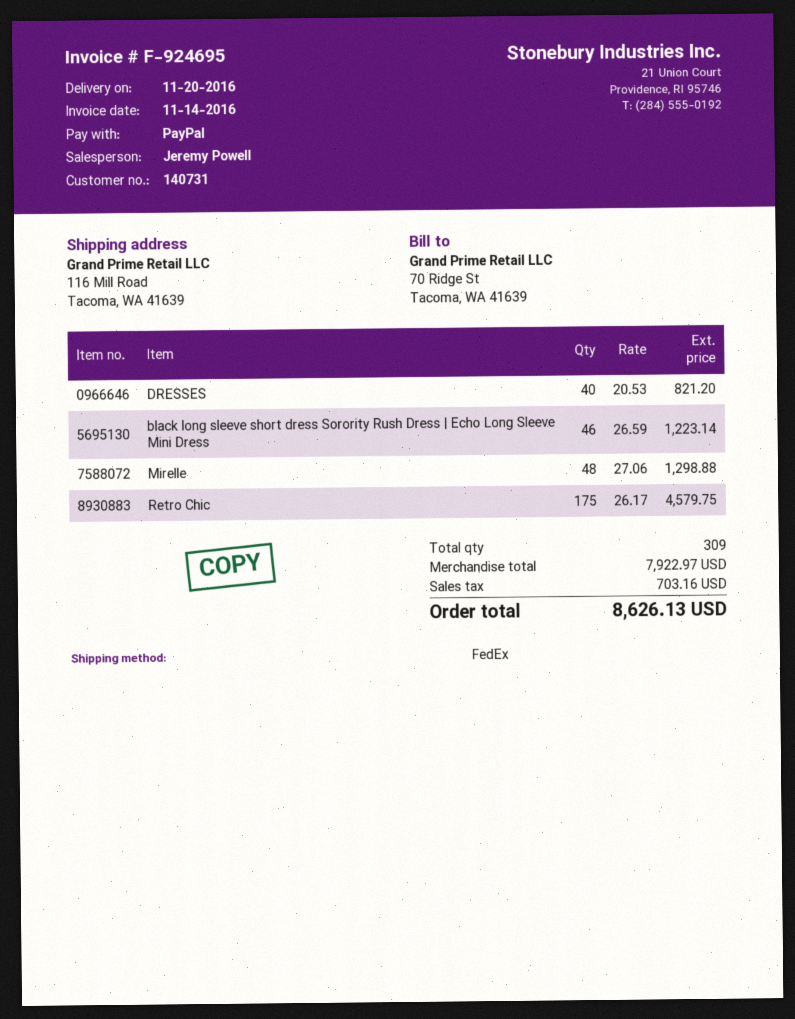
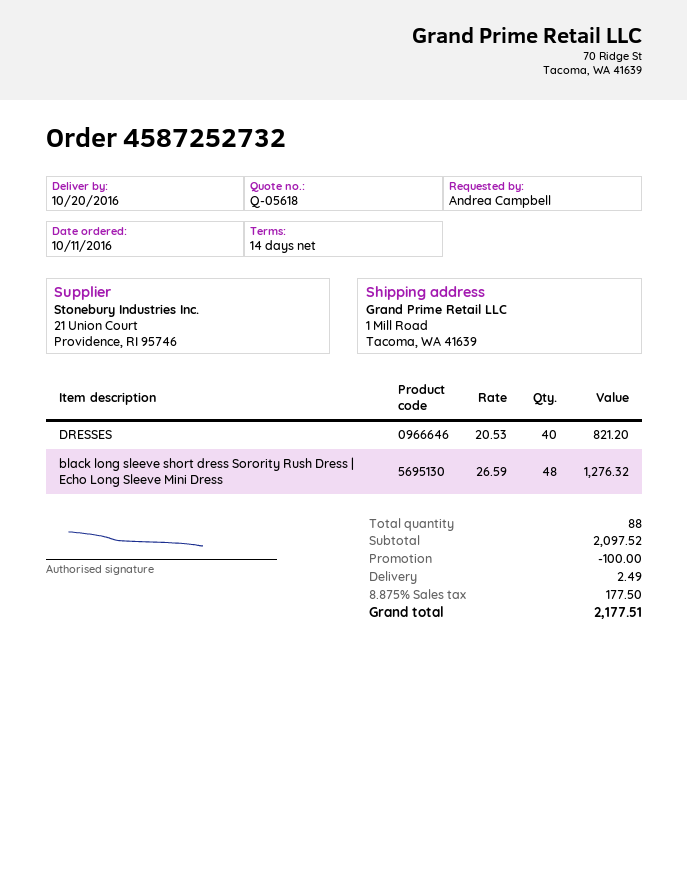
delivery date: 2016-11-20 -> 2016-10-20
ship to: 116 Mill Road, Tacoma, WA 41639 -> 1 Mill Road, Tacoma, WA 41639
black long sleeve short dress Sorority Rush Dress | Echo Long Sleeve Mini Dress: 46 x 26.59 = 1223.14 -> 48 x 26.59 = 1276.32
Mirelle: 48 x 27.06 = 1298.88 -> none
Retro Chic: 175 x 26.17 = 4579.75 -> none
total quantity: 309 -> 88
subtotal: 7922.97 -> 2097.52
discount: none -> 100.00
shipping: none -> 2.49
tax: 703.16 -> 177.50
total: 8626.13 -> 2177.51

